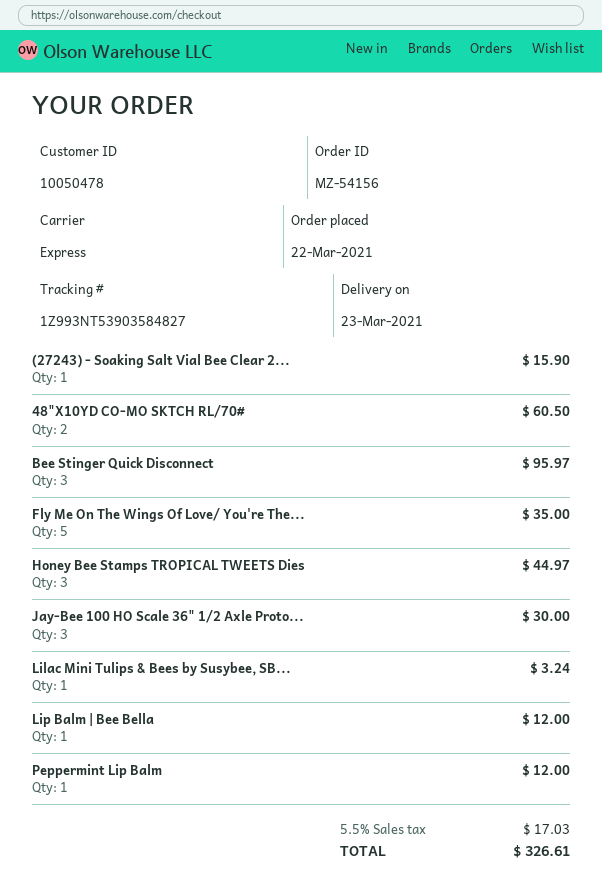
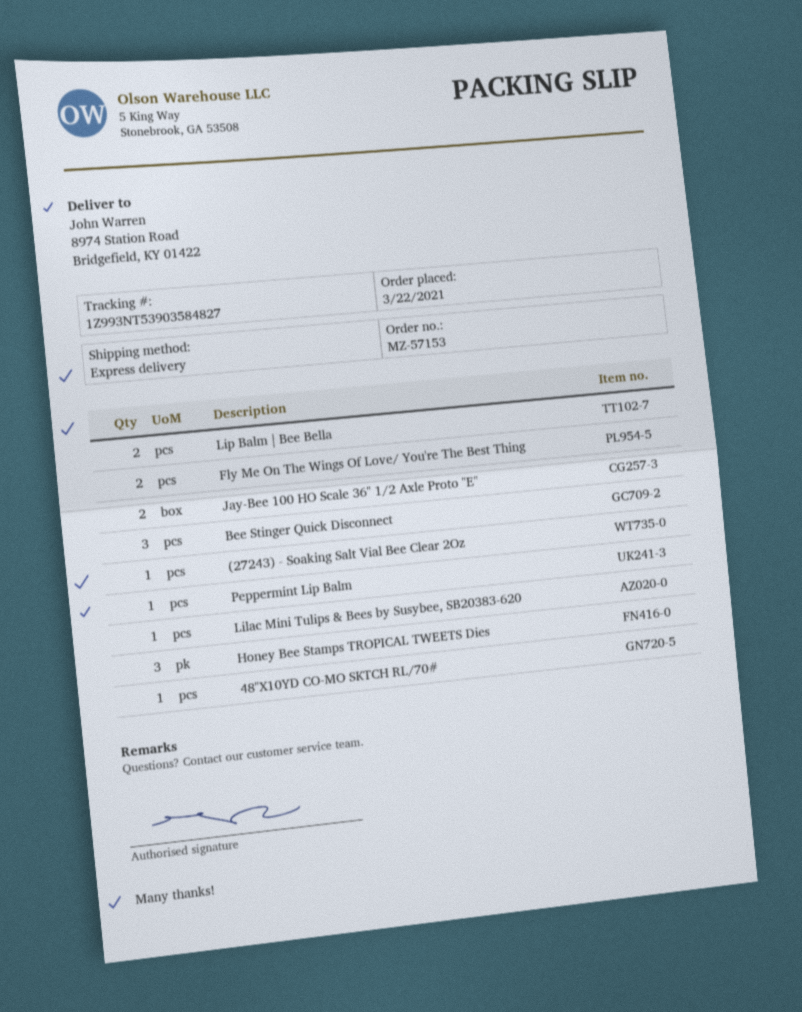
order number: MZ-54156 -> MZ-57153
48"X10YD CO-MO SKTCH RL/70#: 2 -> 1
Fly Me On The Wings Of Love/ You're The...: 5 -> 2
Jay-Bee 100 HO Scale 36" 1/2 Axle Proto...: 3 -> 2
Lip Balm | Bee Bella: 1 -> 2

